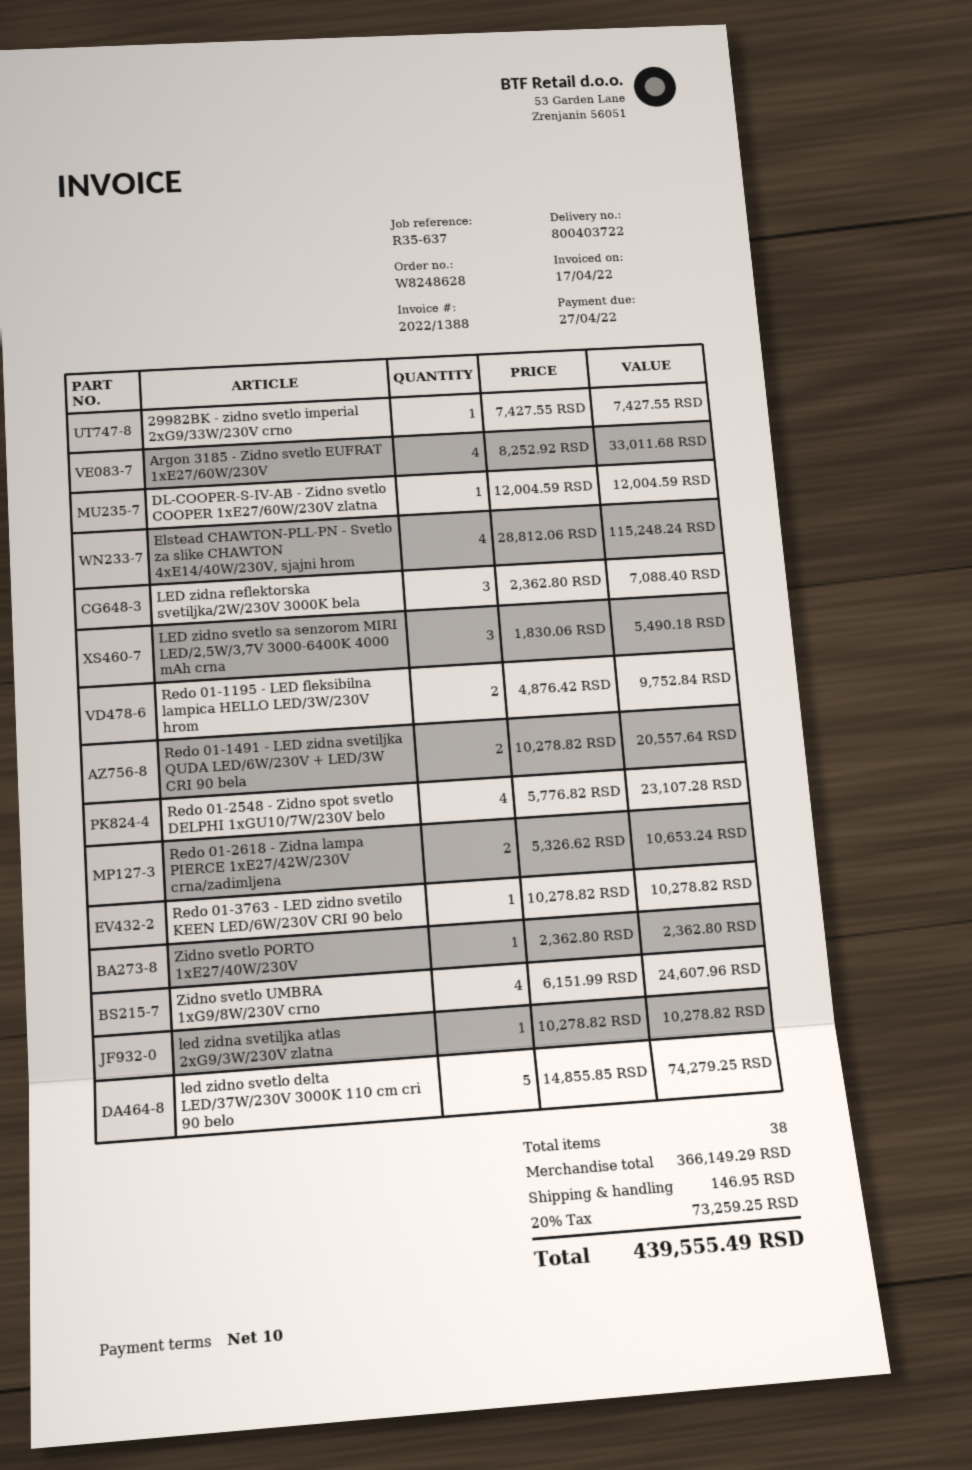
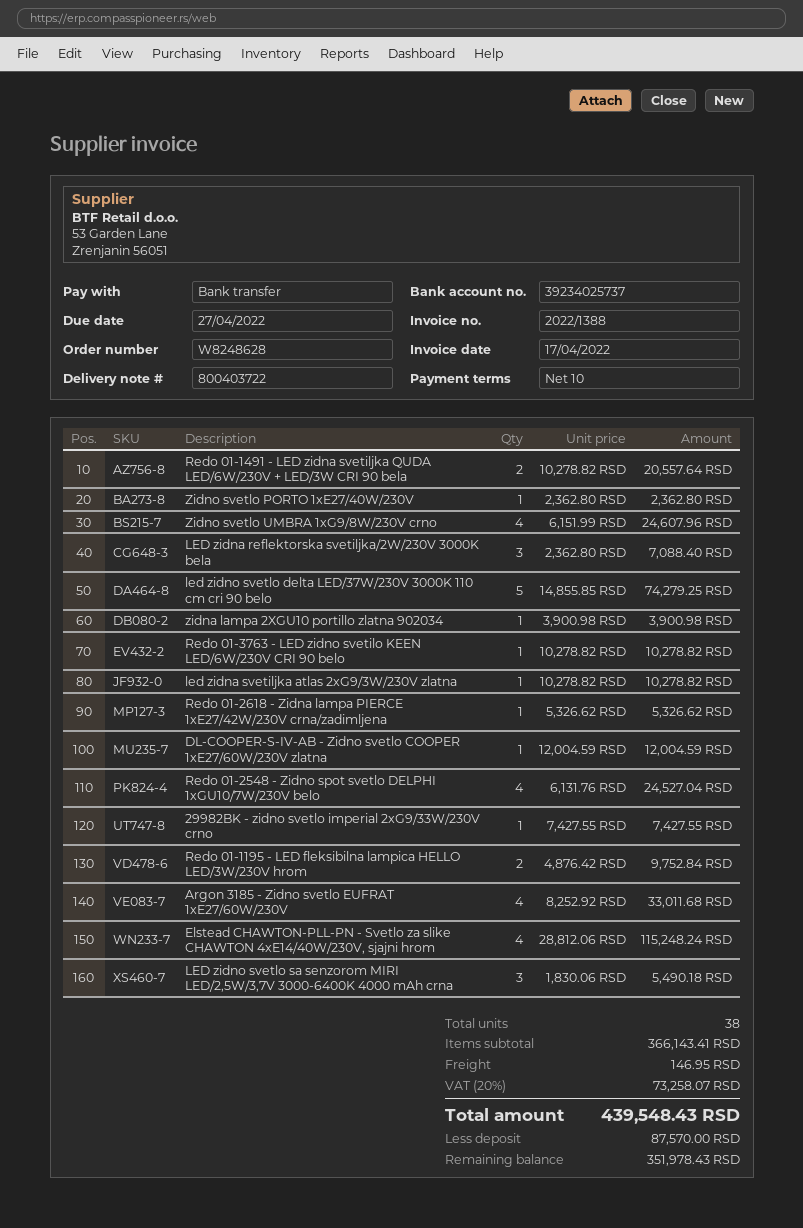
Redo 01-2548 - Zidno spot svetlo DELPHI 1xGU10/7W/230V belo: 4 x 5776.82 = 23107.28 -> 4 x 6131.76 = 24527.04
Redo 01-2618 - Zidna lampa PIERCE 1xE27/42W/230V crna/zadimljena: 2 x 5326.62 = 10653.24 -> 1 x 5326.62 = 5326.62
zidna lampa 2XGU10 portillo zlatna 902034: none -> 1 x 3900.98 = 3900.98
subtotal: 366149.29 -> 366143.41
tax: 20% = 73259.25 -> 20% = 73258.07
total: 439555.49 -> 439548.43

